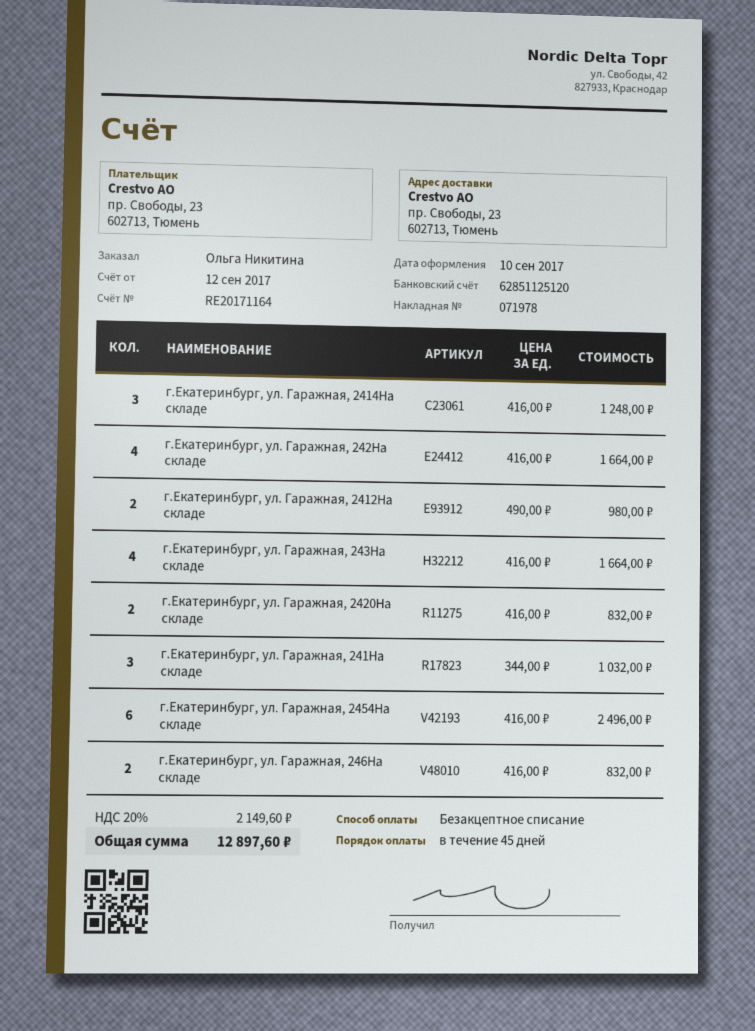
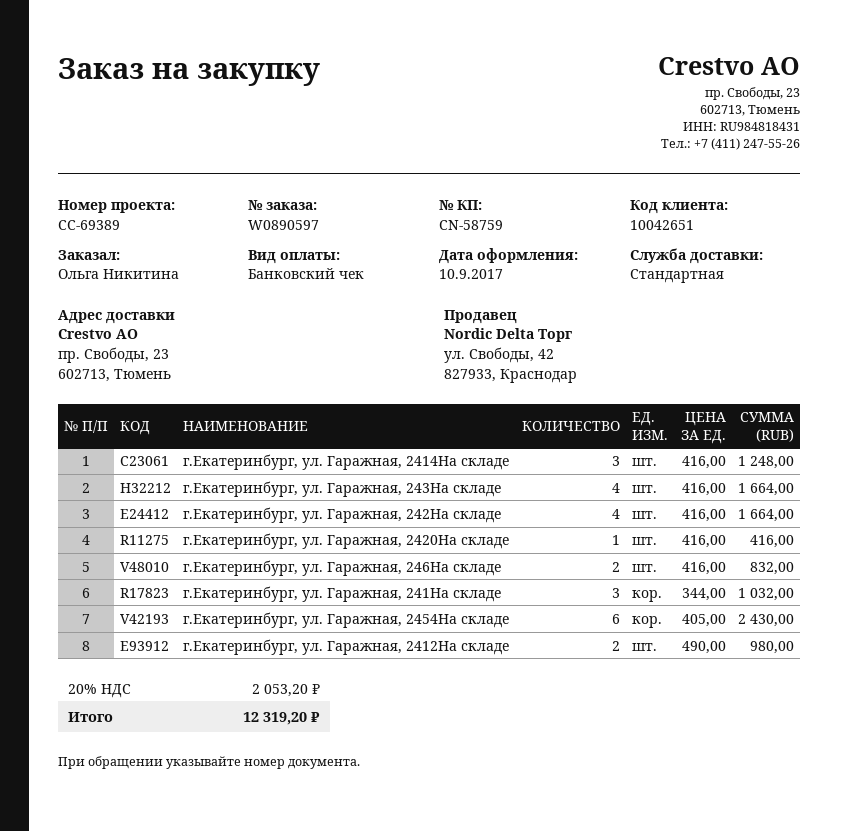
payment method: direct debit -> cheque
г.Екатеринбург, ул. Гаражная, 2420На складе: 2 x 416.00 = 832.00 -> 1 x 416.00 = 416.00
г.Екатеринбург, ул. Гаражная, 2454На складе: 6 x 416.00 = 2496.00 -> 6 x 405.00 = 2430.00
tax: 20% = 2149.60 -> 20% = 2053.20
total: 12897.60 -> 12319.20

